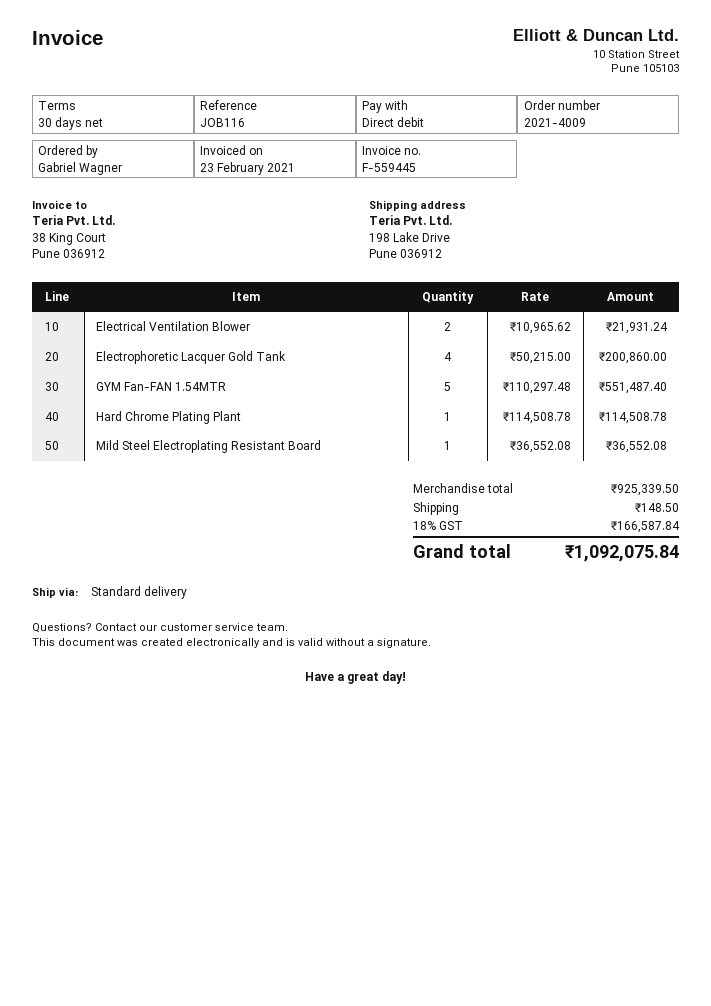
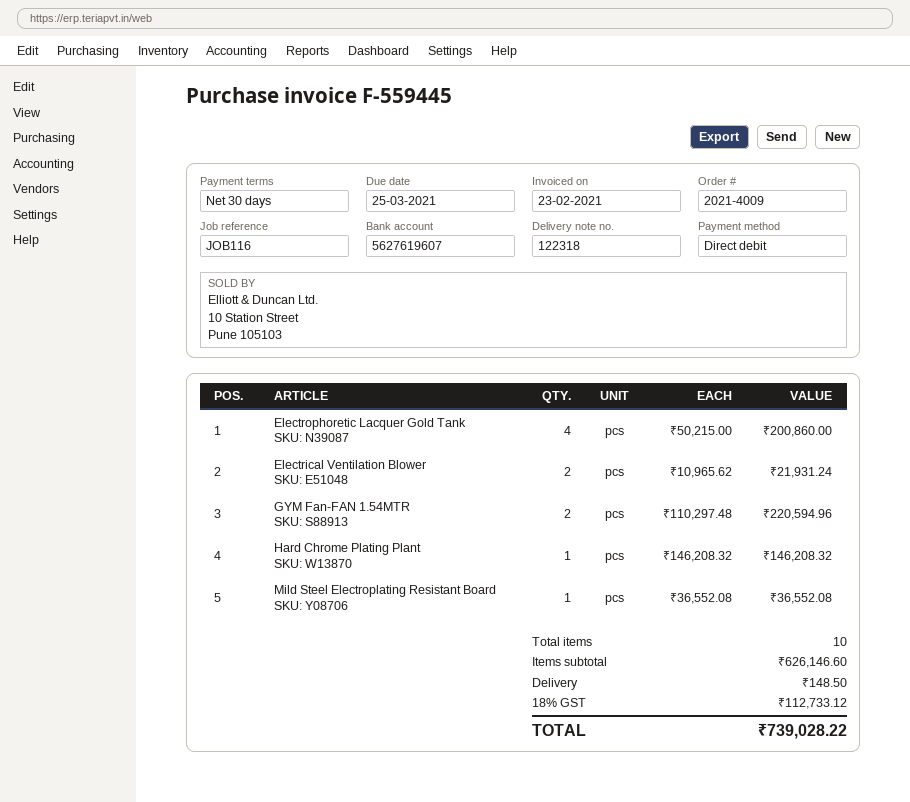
GYM Fan-FAN 1.54MTR: 5 x 110297.48 = 551487.40 -> 2 x 110297.48 = 220594.96
Hard Chrome Plating Plant: 1 x 114508.78 = 114508.78 -> 1 x 146208.32 = 146208.32
subtotal: 925339.50 -> 626146.60
tax: 18% = 166587.84 -> 18% = 112733.12
total: 1092075.84 -> 739028.22

